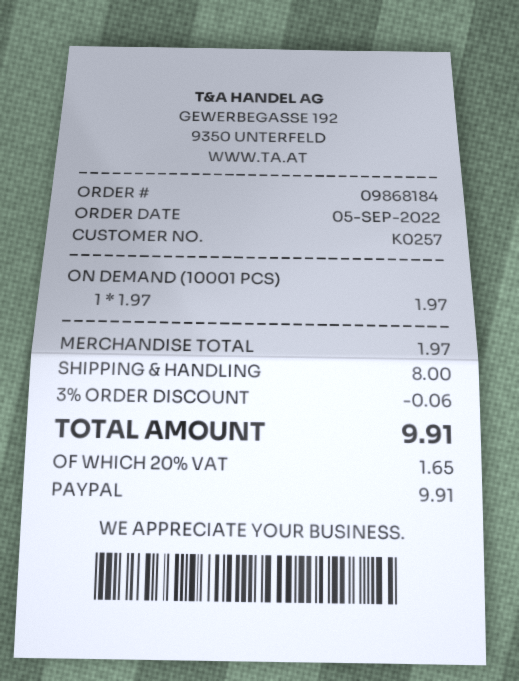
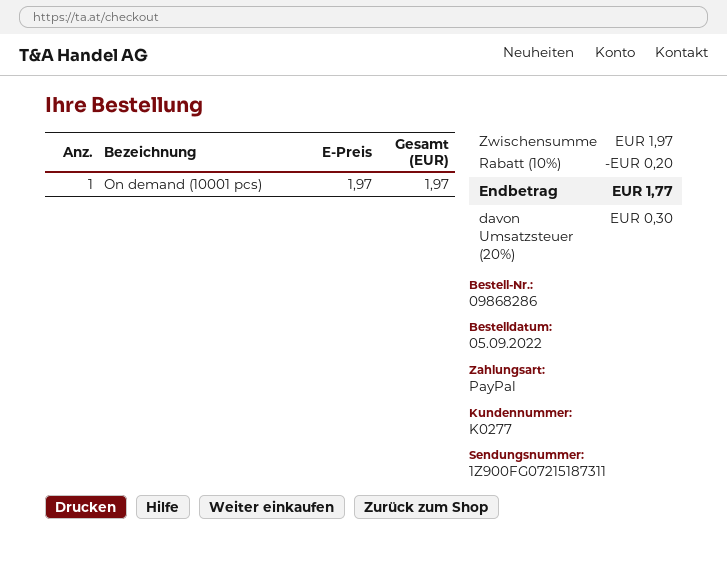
order number: 09868184 -> 09868286
customer number: K0257 -> K0277
discount: 3% = 0.06 -> 10% = 0.20
shipping: 8.00 -> none
tax: 20% = 1.65 -> 20% = 0.30
total: 9.91 -> 1.77

